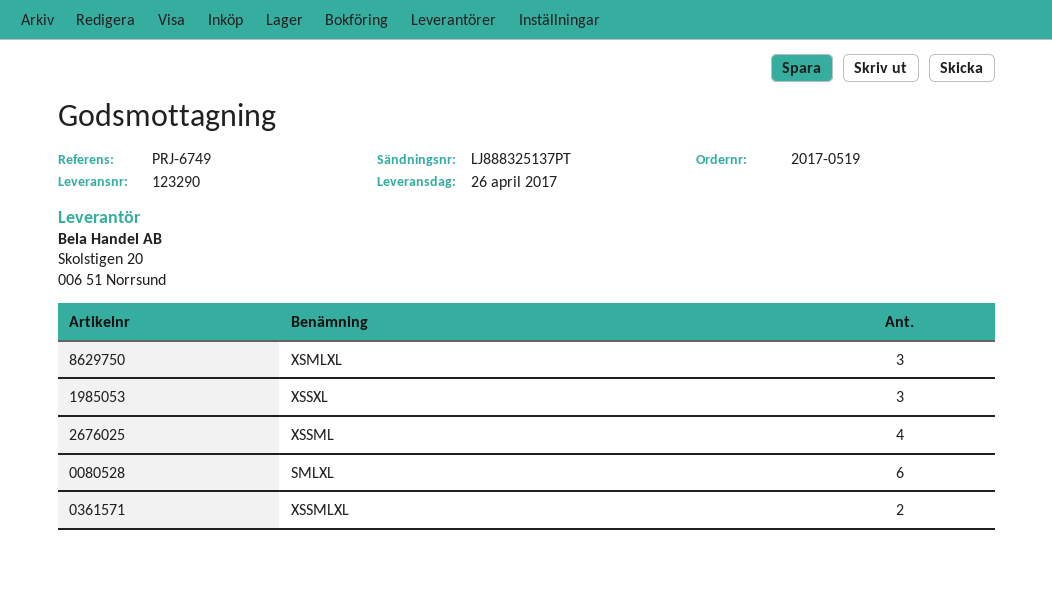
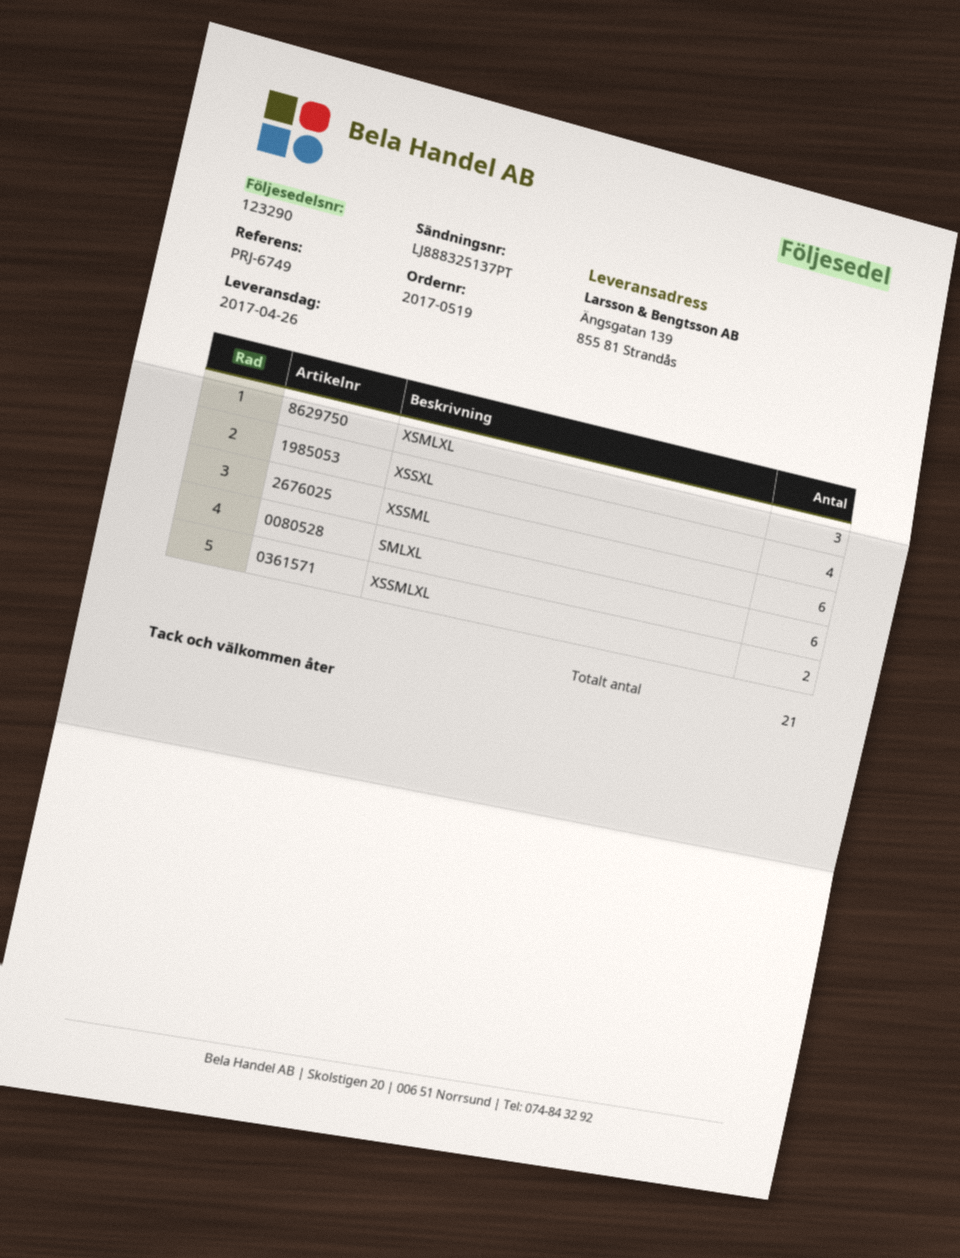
XSSXL: 3 -> 4
XSSML: 4 -> 6

